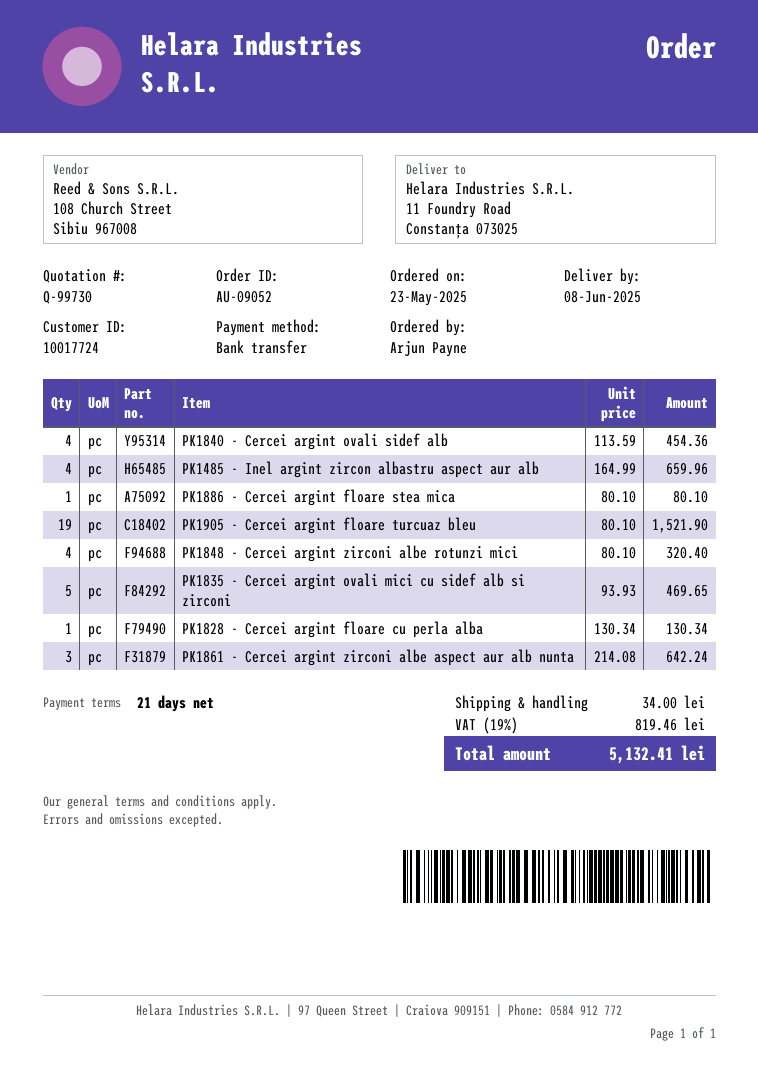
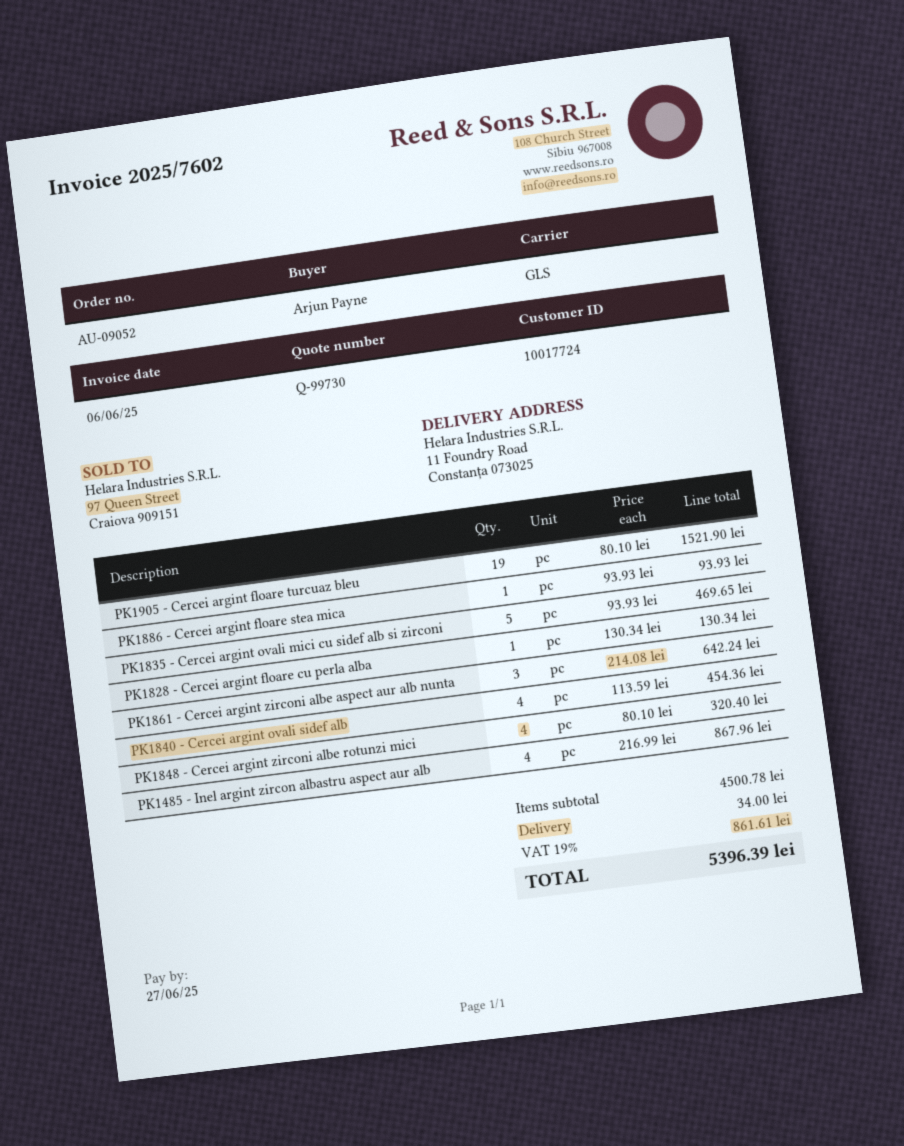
PK1485 - Inel argint zircon albastru aspect aur alb: 4 x 164.99 = 659.96 -> 4 x 216.99 = 867.96
PK1886 - Cercei argint floare stea mica: 1 x 80.10 = 80.10 -> 1 x 93.93 = 93.93
tax: 19% = 819.46 -> 19% = 861.61
total: 5132.41 -> 5396.39

